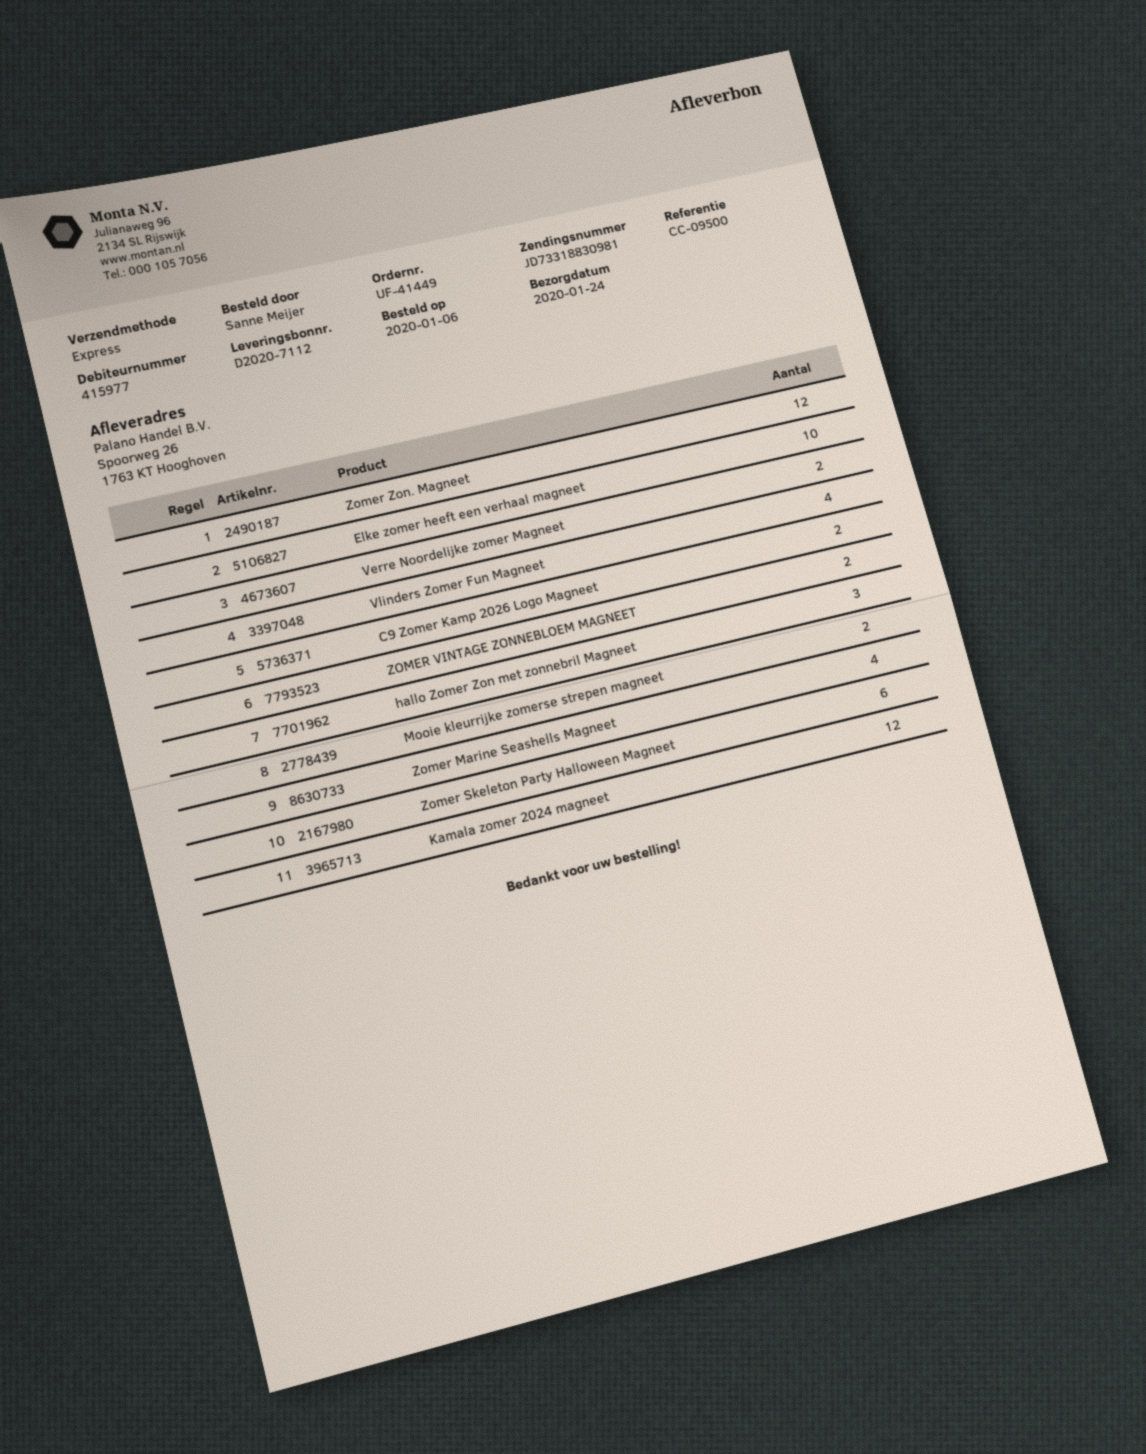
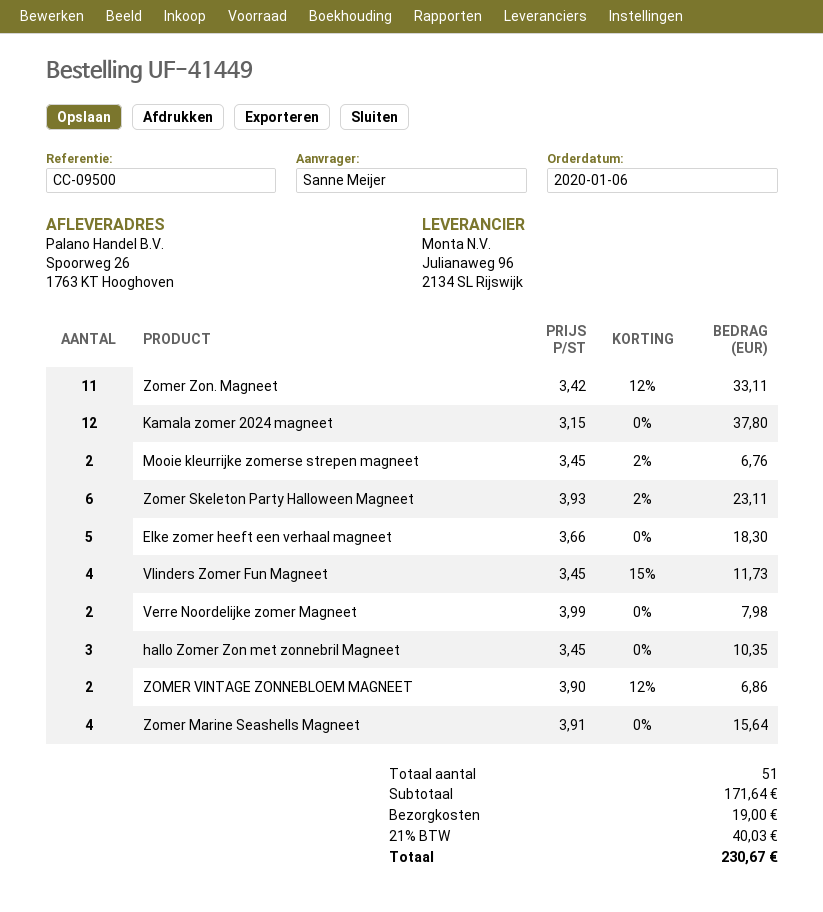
Zomer Zon. Magneet: 12 -> 11
Elke zomer heeft een verhaal magneet: 10 -> 5
C9 Zomer Kamp 2026 Logo Magneet: 2 -> none

